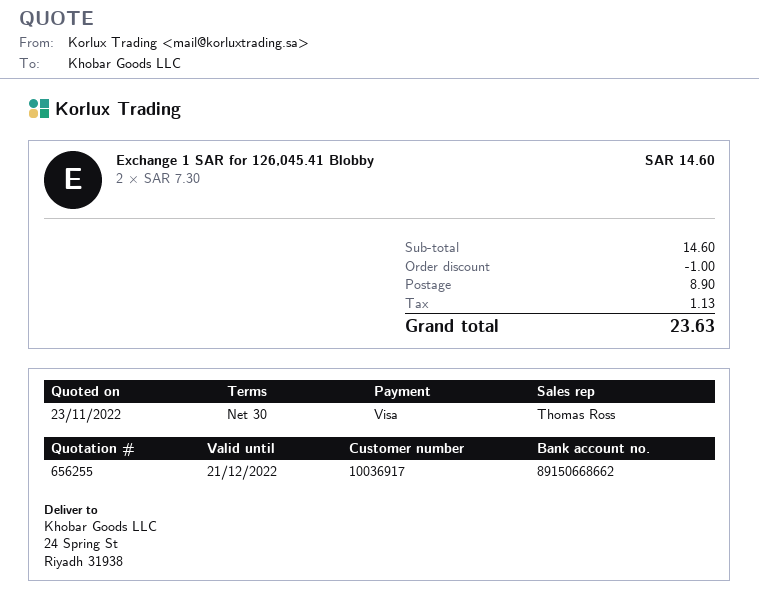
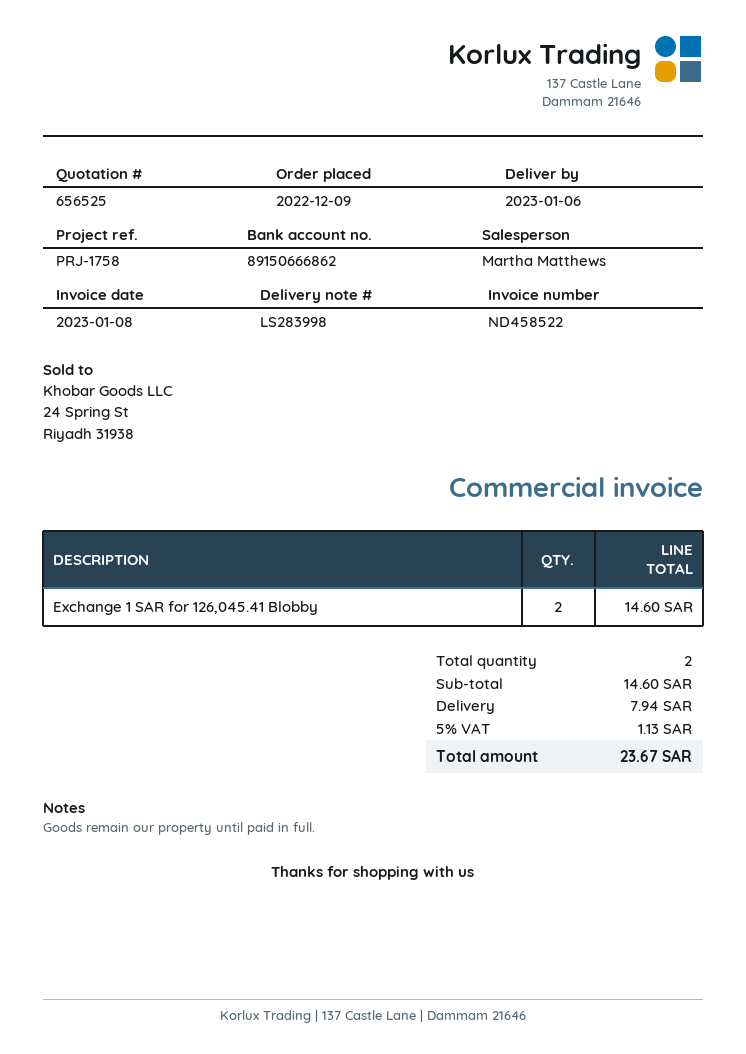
quote number: 656255 -> 656525
sales rep: Thomas Ross -> Martha Matthews
bank account: 89150668662 -> 89150666862
discount: 1.00 -> none
shipping: 8.90 -> 7.94
total: 23.63 -> 23.67

